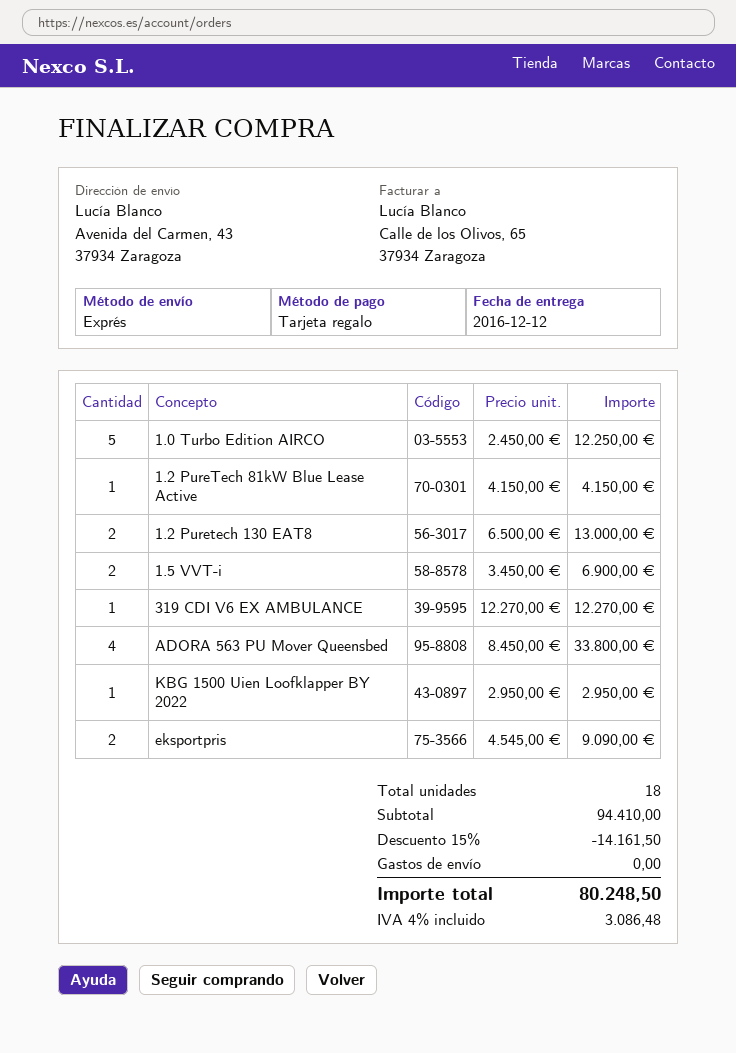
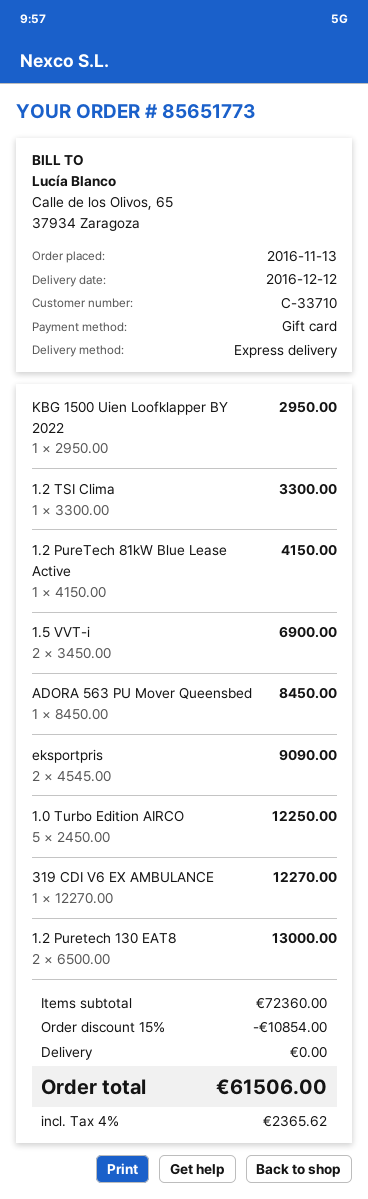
ADORA 563 PU Mover Queensbed: 4 x 8450.00 = 33800.00 -> 1 x 8450.00 = 8450.00
1.2 TSI Clima: none -> 1 x 3300.00 = 3300.00
subtotal: 94410.00 -> 72360.00
discount: 15% = 14161.50 -> 15% = 10854.00
tax: 4% = 3086.48 -> 4% = 2365.62
total: 80248.50 -> 61506.00

